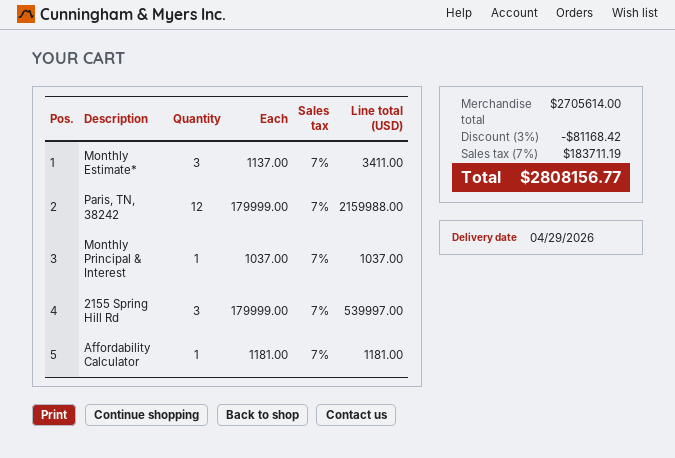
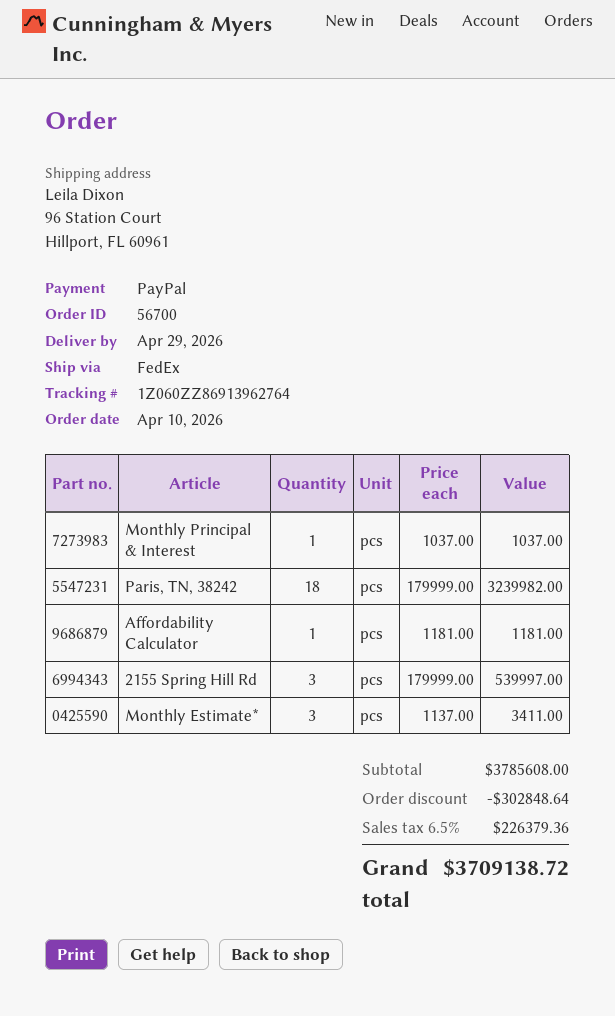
Paris, TN, 38242: 12 x 179999.00 = 2159988.00 -> 18 x 179999.00 = 3239982.00
subtotal: 2705614.00 -> 3785608.00
discount: 81168.42 -> 302848.64
tax: 7% = 183711.19 -> 6.5% = 226379.36
total: 2808156.77 -> 3709138.72

